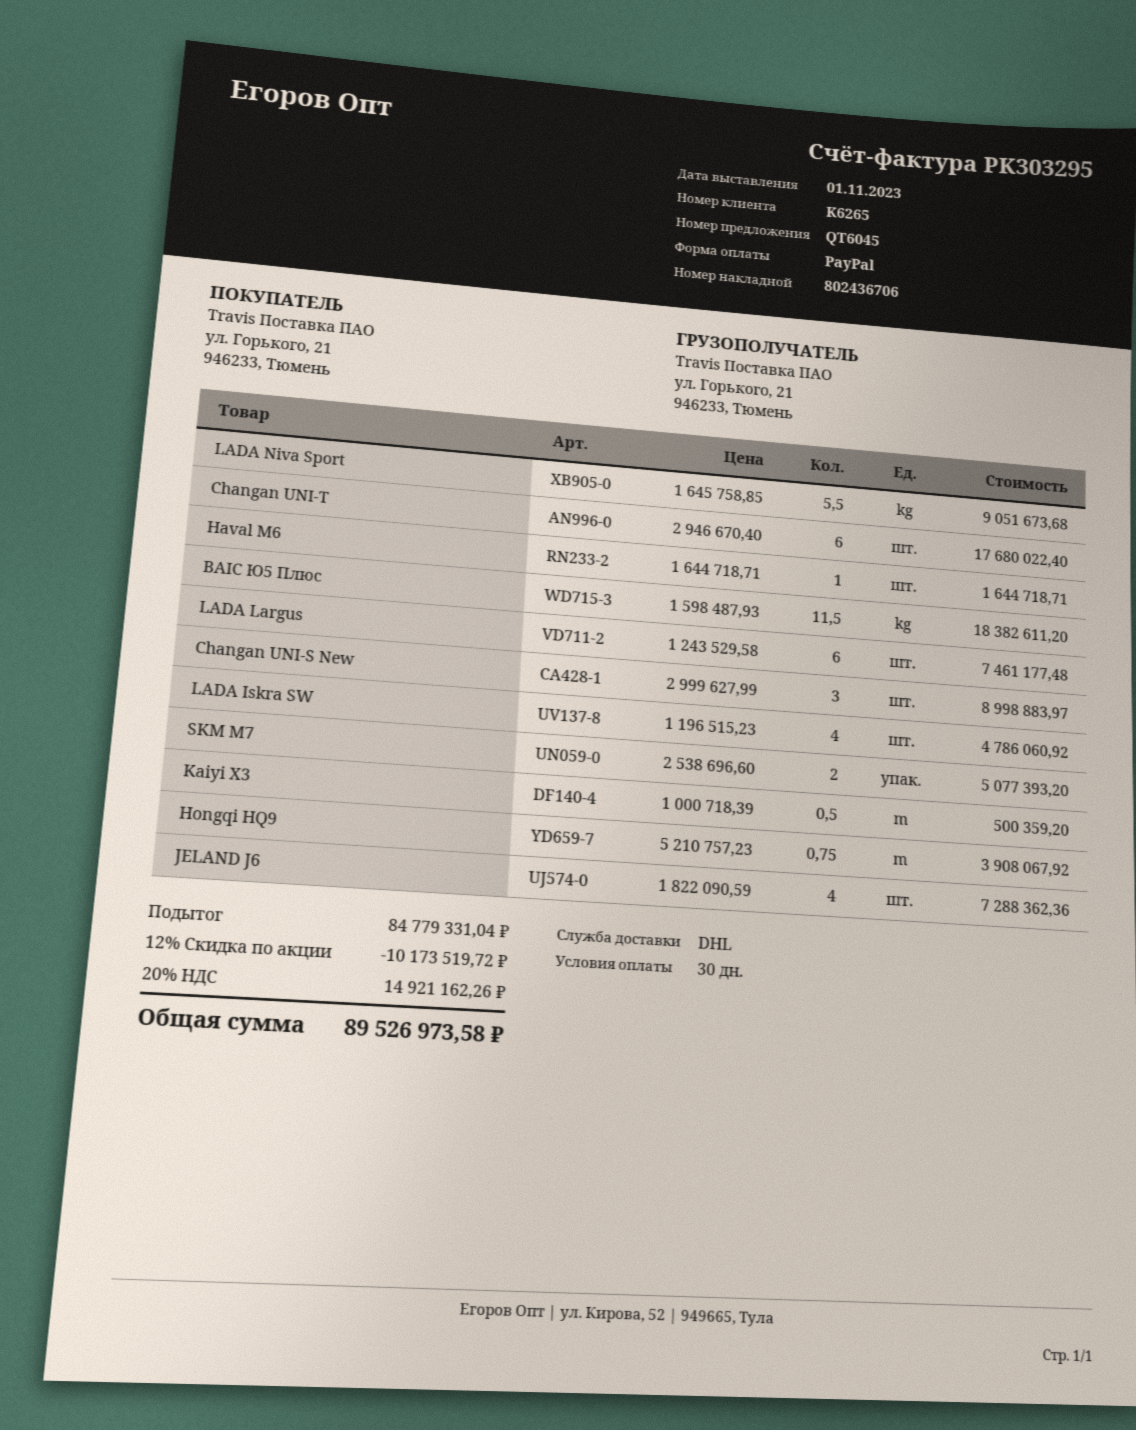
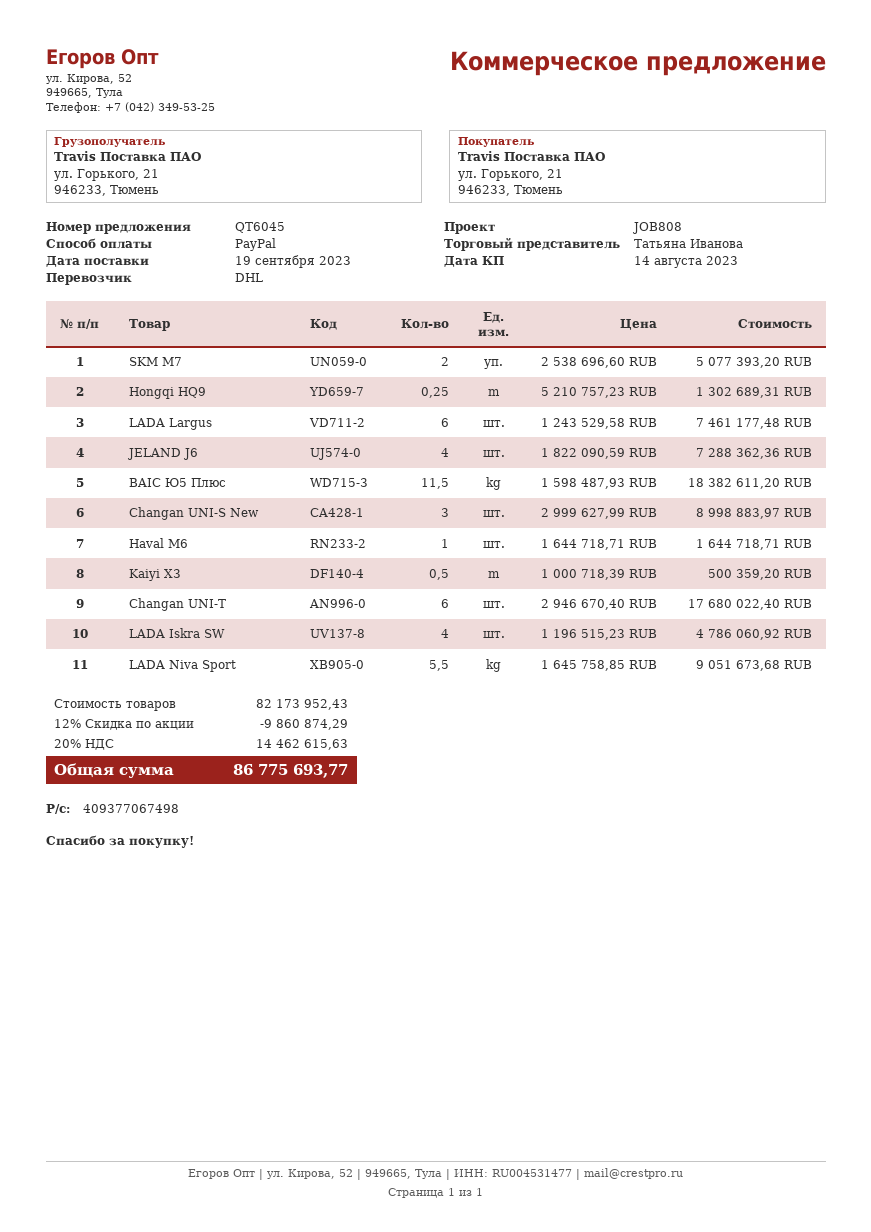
Hongqi HQ9: 0.75 x 5210757.23 = 3908067.92 -> 0.25 x 5210757.23 = 1302689.31
subtotal: 84779331.04 -> 82173952.43
discount: 12% = 10173519.72 -> 12% = 9860874.29
tax: 20% = 14921162.26 -> 20% = 14462615.63
total: 89526973.58 -> 86775693.77

